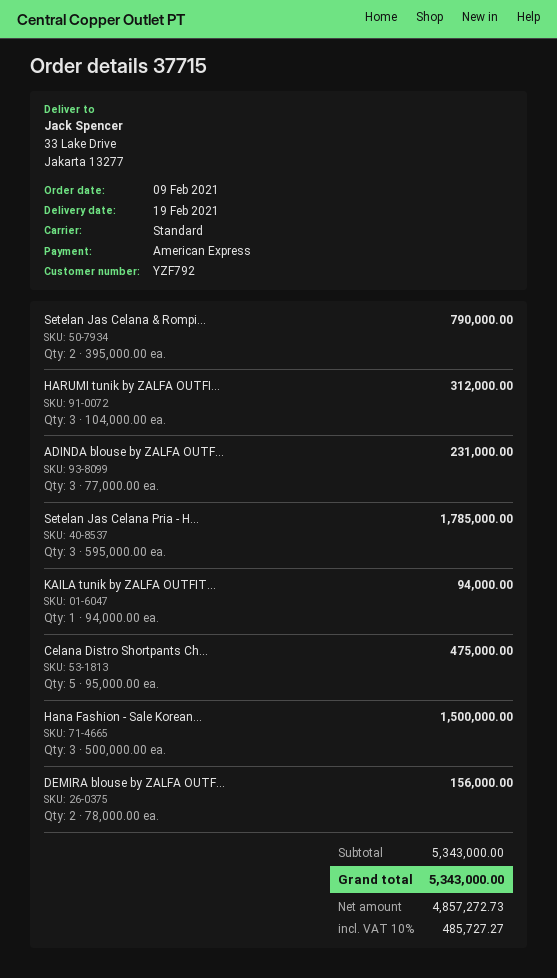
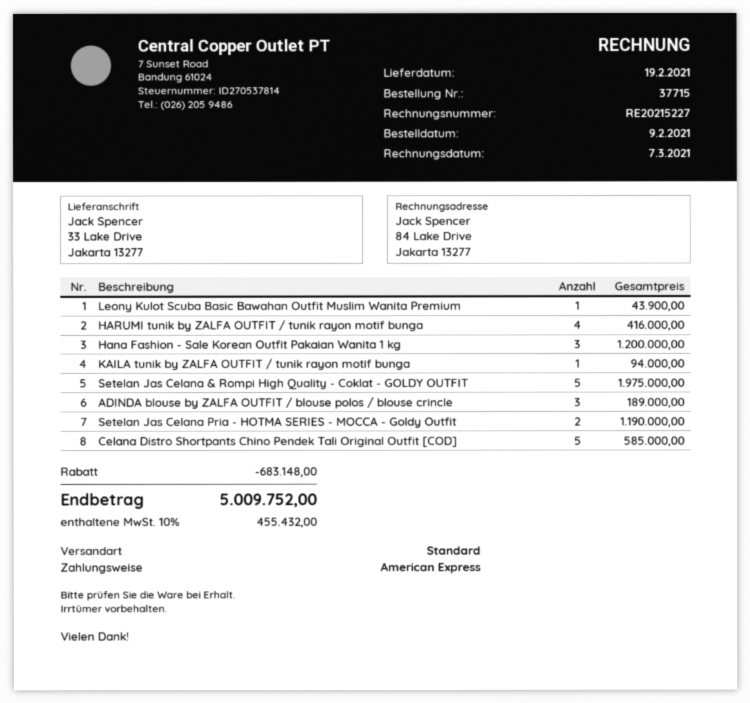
Setelan Jas Celana & Rompi...: 2 for 790000.00 -> 5 for 1975000.00
HARUMI tunik by ZALFA OUTFI...: 3 for 312000.00 -> 4 for 416000.00
ADINDA blouse by ZALFA OUTF...: 3 for 231000.00 -> 3 for 189000.00
Setelan Jas Celana Pria - H...: 3 for 1785000.00 -> 2 for 1190000.00
Celana Distro Shortpants Ch...: 5 for 475000.00 -> 5 for 585000.00
Hana Fashion - Sale Korean...: 3 for 1500000.00 -> 3 for 1200000.00
DEMIRA blouse by ZALFA OUTF...: 2 for 156000.00 -> none
Leony Kulot Scuba Basic Bawahan Outfit Muslim Wanita Premium: none -> 1 for 43900.00
discount: none -> 683148.00
tax: 10% = 485727.27 -> 10% = 455432.00
total: 5343000.00 -> 5009752.00

